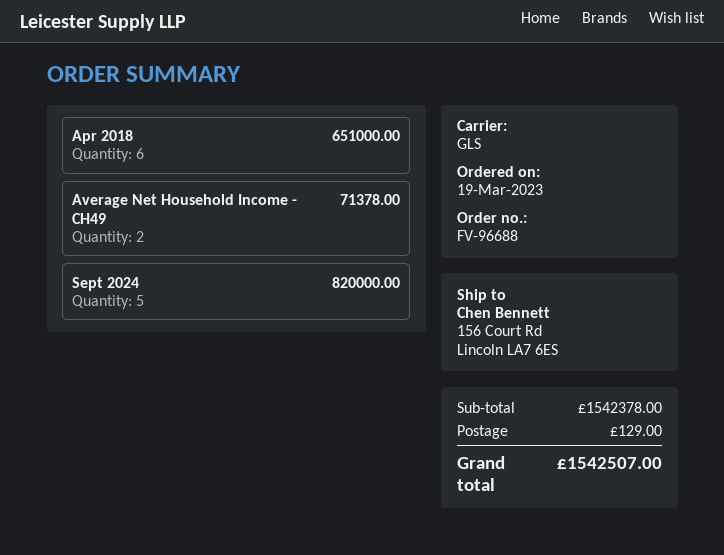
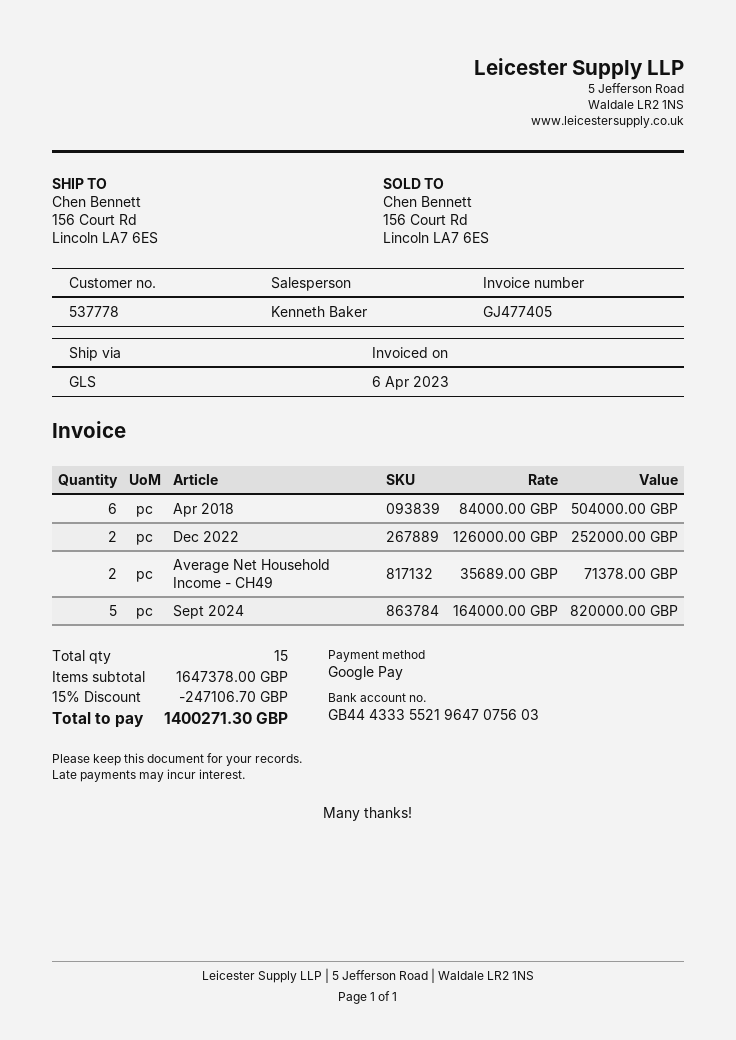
Apr 2018: 6 for 651000.00 -> 6 for 504000.00
Dec 2022: none -> 2 for 252000.00
subtotal: 1542378.00 -> 1647378.00
discount: none -> 15% = 247106.70
shipping: 129.00 -> none
total: 1542507.00 -> 1400271.30

